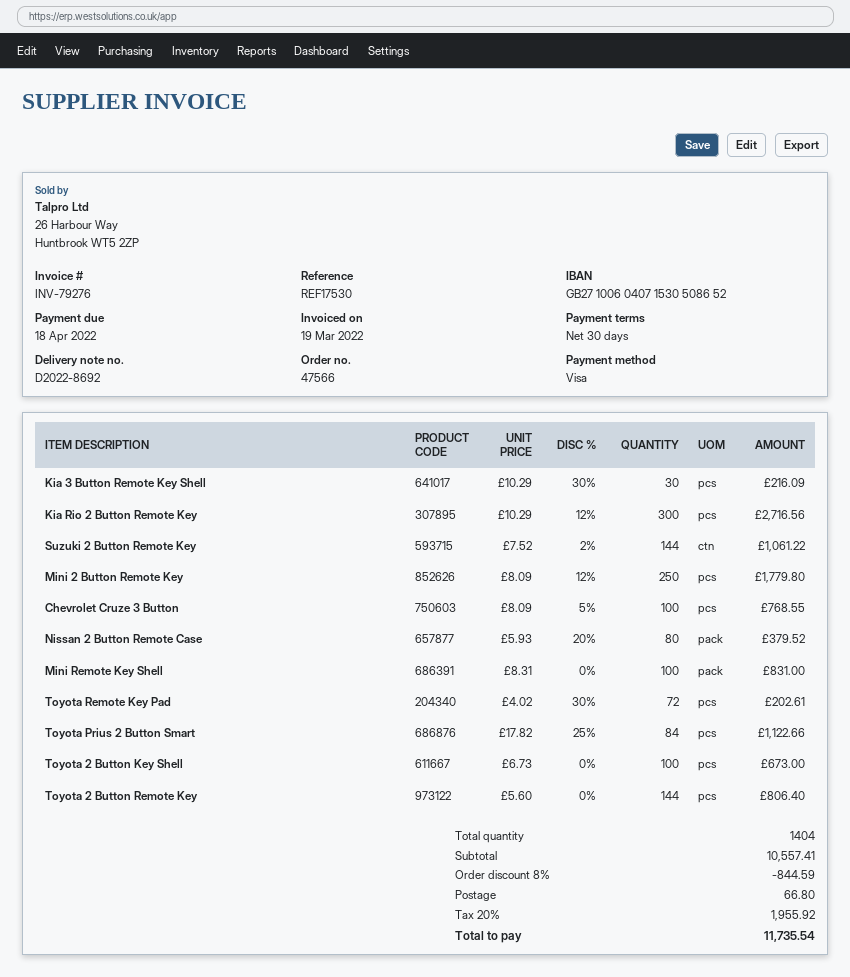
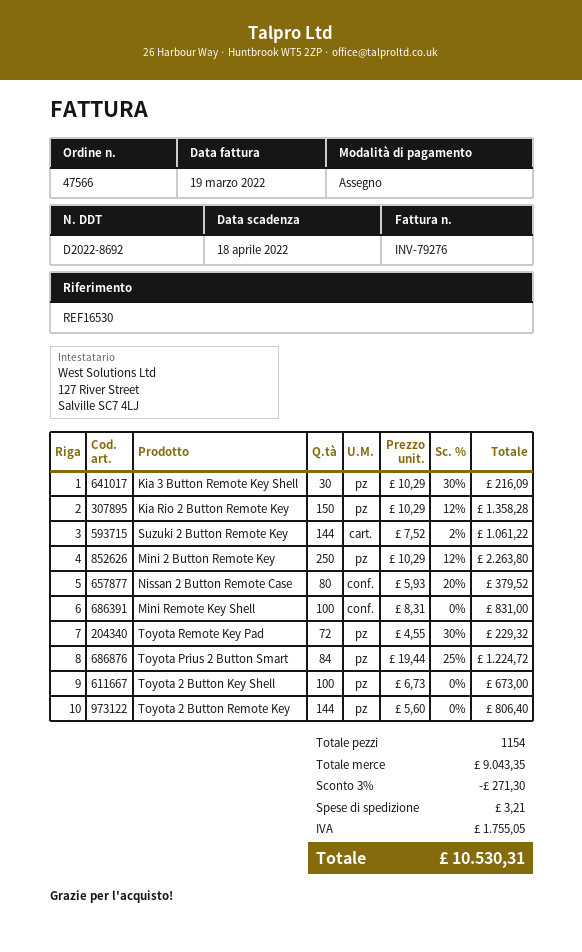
reference: REF17530 -> REF16530
payment method: Visa -> cheque
Kia Rio 2 Button Remote Key: 300 x 10.29 - 12% = 2716.56 -> 150 x 10.29 - 12% = 1358.28
Mini 2 Button Remote Key: 250 x 8.09 - 12% = 1779.80 -> 250 x 10.29 - 12% = 2263.80
Chevrolet Cruze 3 Button: 100 x 8.09 - 5% = 768.55 -> none
Toyota Remote Key Pad: 72 x 4.02 - 30% = 202.61 -> 72 x 4.55 - 30% = 229.32
Toyota Prius 2 Button Smart: 84 x 17.82 - 25% = 1122.66 -> 84 x 19.44 - 25% = 1224.72
total quantity: 1404 -> 1154
subtotal: 10557.41 -> 9043.35
discount: 8% = 844.59 -> 3% = 271.30
shipping: 66.80 -> 3.21
tax: 1955.92 -> 1755.05
total: 11735.54 -> 10530.31

